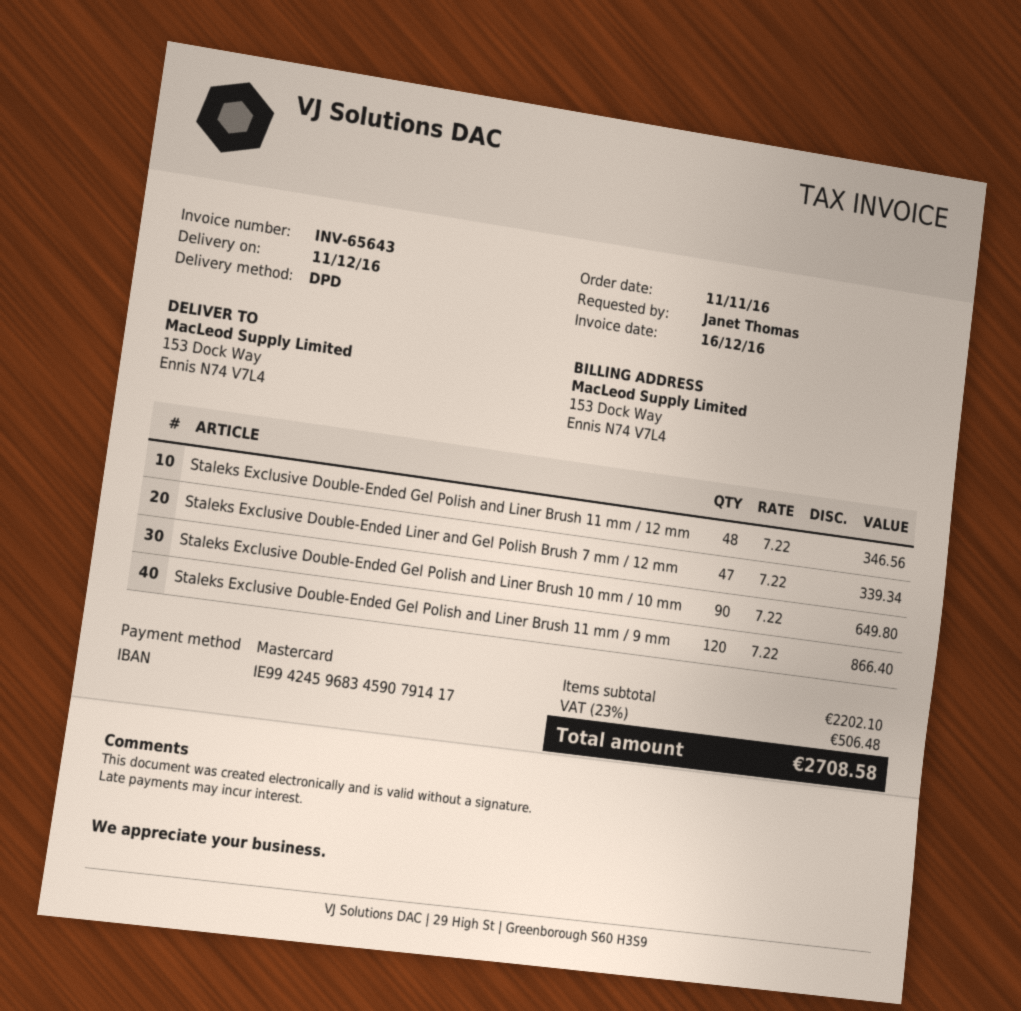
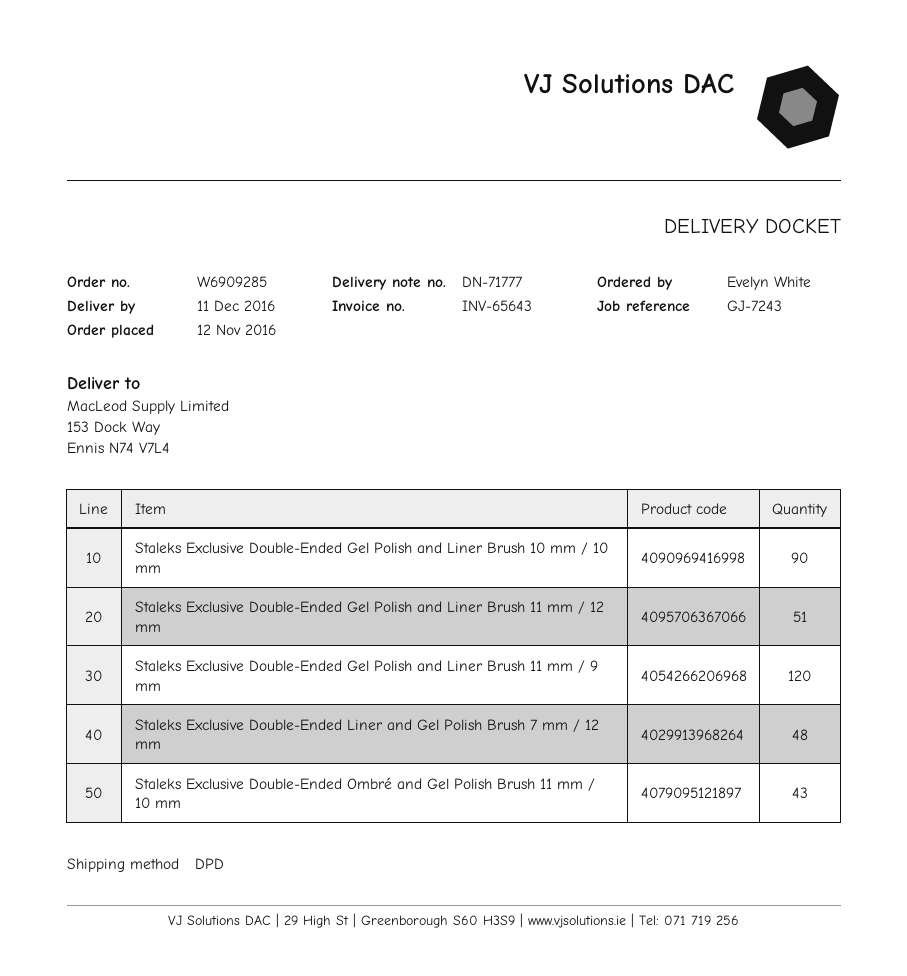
order date: 2016-11-11 -> 2016-11-12
ordered by: Janet Thomas -> Evelyn White
Staleks Exclusive Double-Ended Gel Polish and Liner Brush 11 mm / 12 mm: 48 -> 51
Staleks Exclusive Double-Ended Liner and Gel Polish Brush 7 mm / 12 mm: 47 -> 48
Staleks Exclusive Double-Ended Ombré and Gel Polish Brush 11 mm / 10 mm: none -> 43

